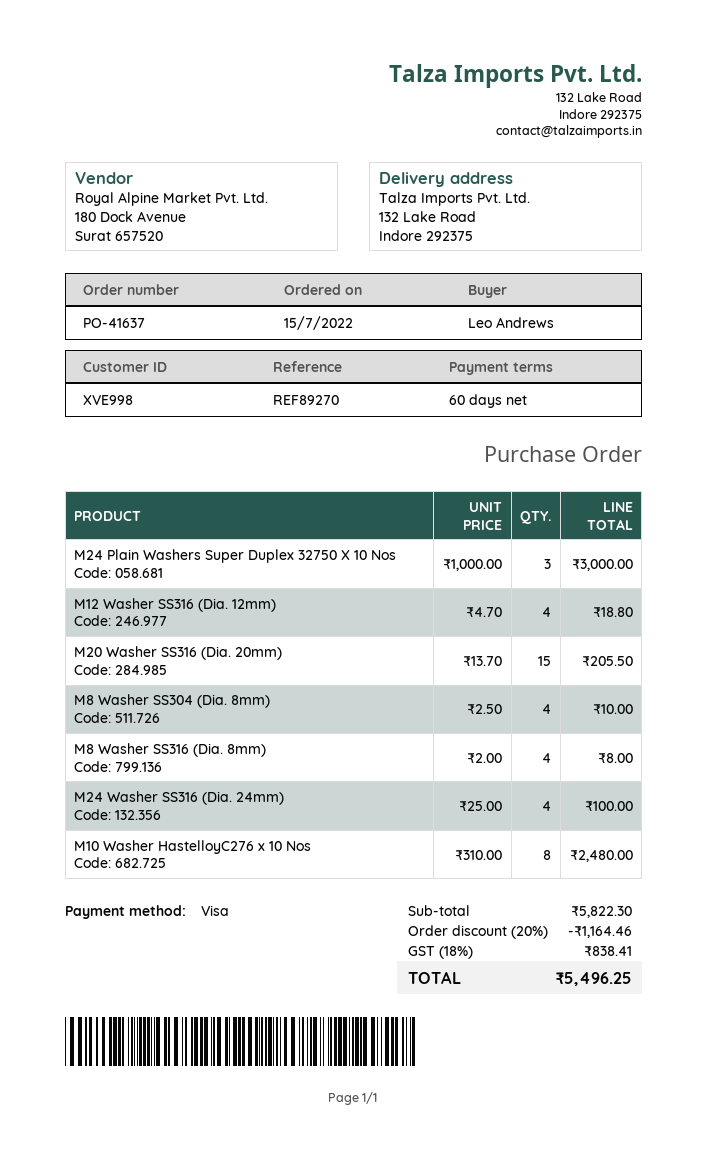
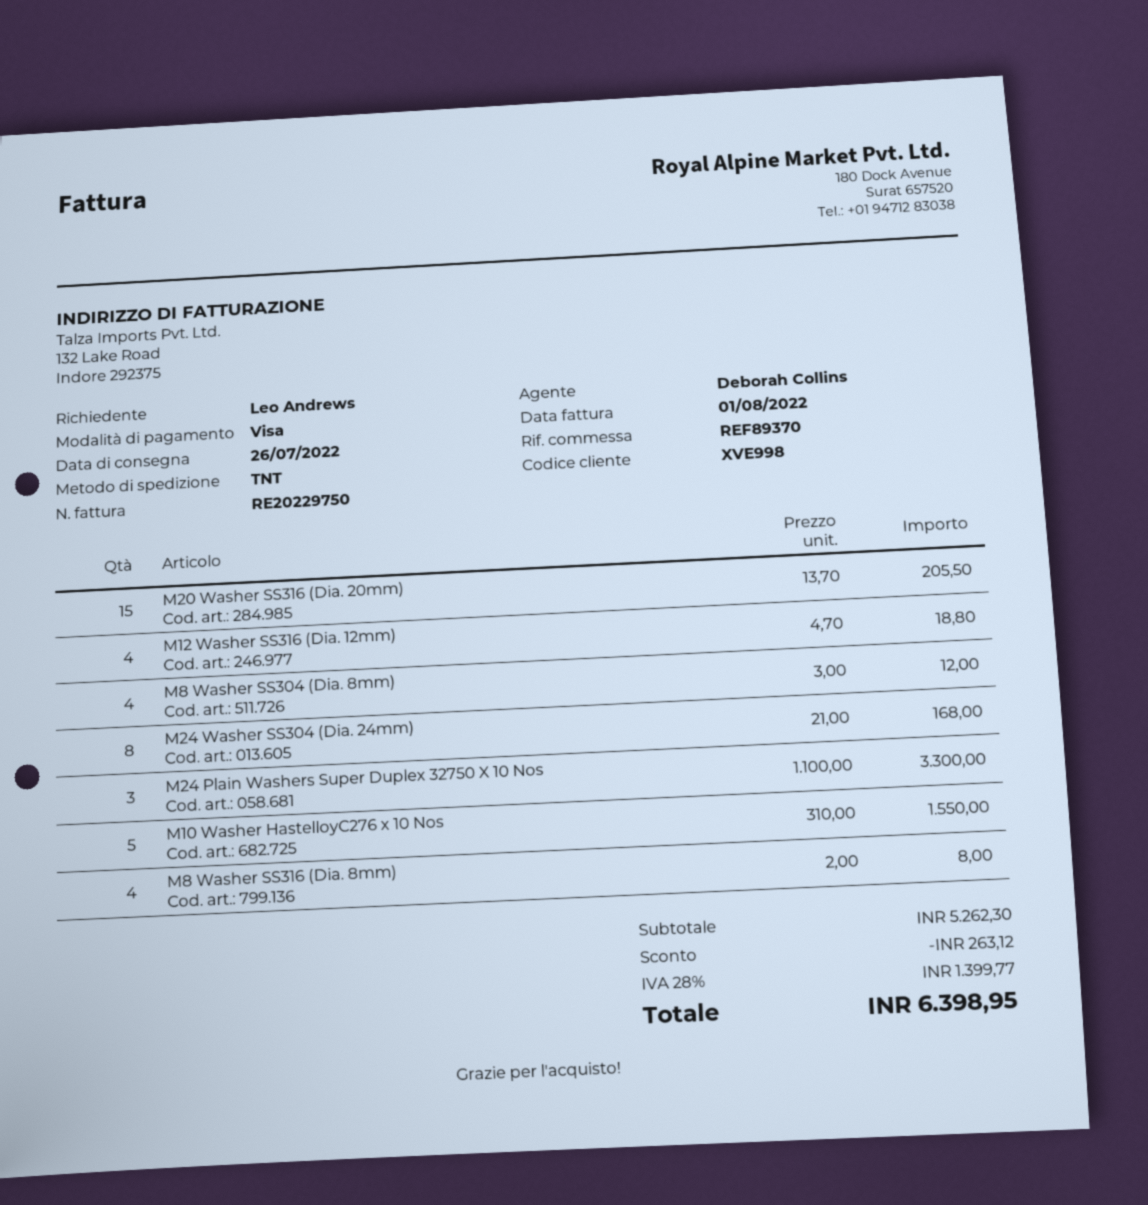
reference: REF89270 -> REF89370
M24 Plain Washers Super Duplex 32750 X 10 Nos: 3 x 1000.00 = 3000.00 -> 3 x 1100.00 = 3300.00
M8 Washer SS304 (Dia. 8mm): 4 x 2.50 = 10.00 -> 4 x 3.00 = 12.00
M24 Washer SS316 (Dia. 24mm): 4 x 25.00 = 100.00 -> none
M10 Washer HastelloyC276 x 10 Nos: 8 x 310.00 = 2480.00 -> 5 x 310.00 = 1550.00
M24 Washer SS304 (Dia. 24mm): none -> 8 x 21.00 = 168.00
subtotal: 5822.30 -> 5262.30
discount: 1164.46 -> 263.12
tax: 18% = 838.41 -> 28% = 1399.77
total: 5496.25 -> 6398.95

